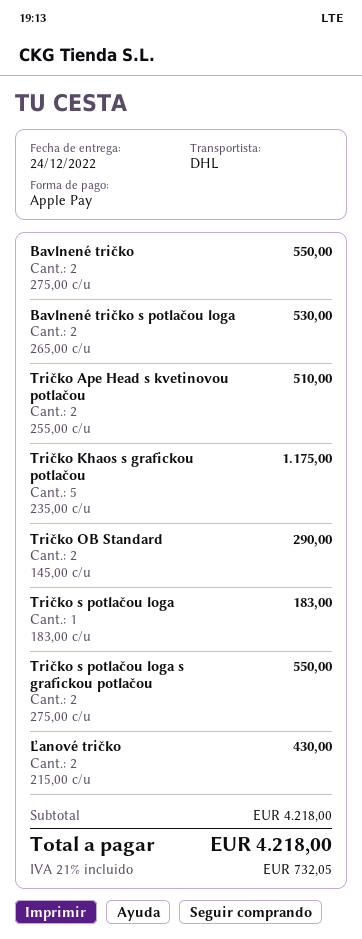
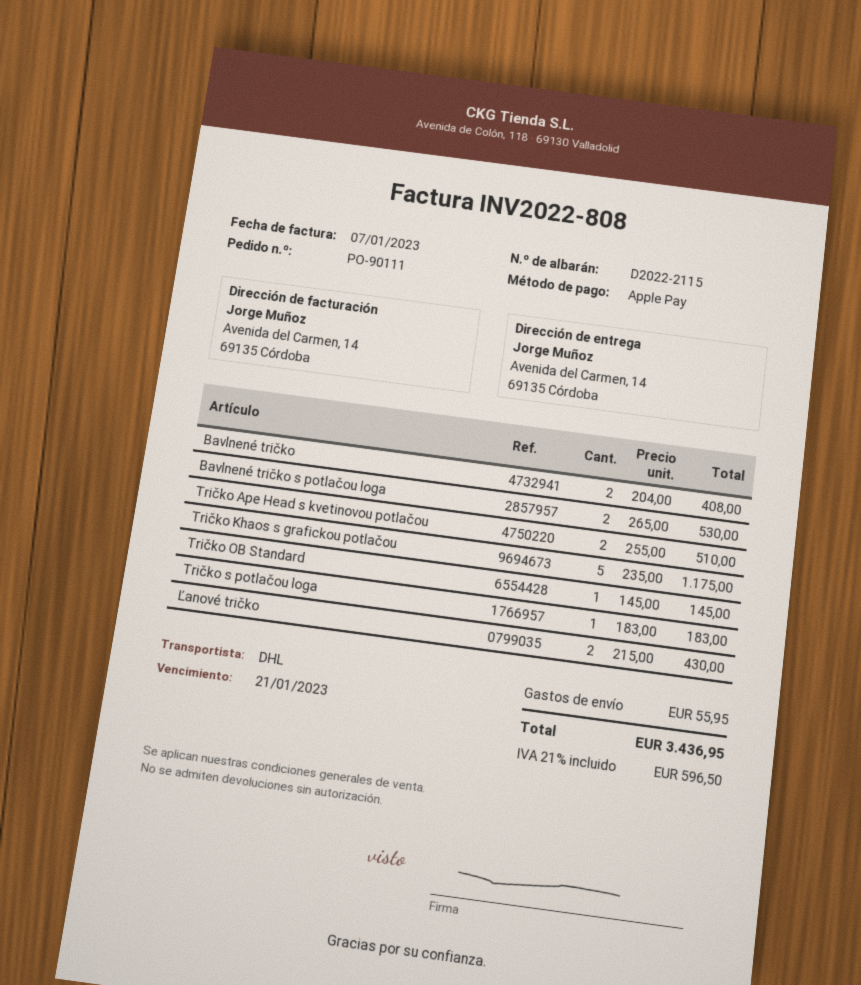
Bavlnené tričko: 2 x 275.00 = 550.00 -> 2 x 204.00 = 408.00
Tričko OB Standard: 2 x 145.00 = 290.00 -> 1 x 145.00 = 145.00
Tričko s potlačou loga s grafickou potlačou: 2 x 275.00 = 550.00 -> none
shipping: none -> 55.95
tax: 21% = 732.05 -> 21% = 596.50
total: 4218.00 -> 3436.95

